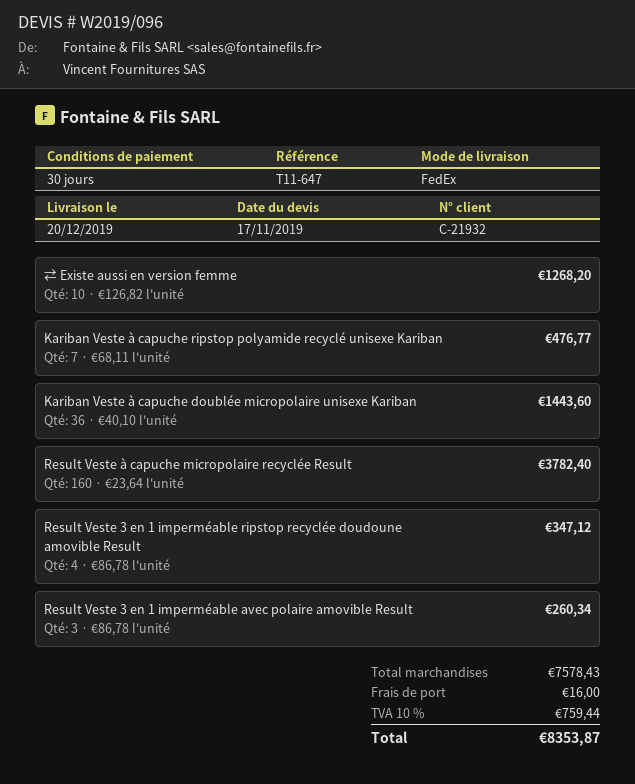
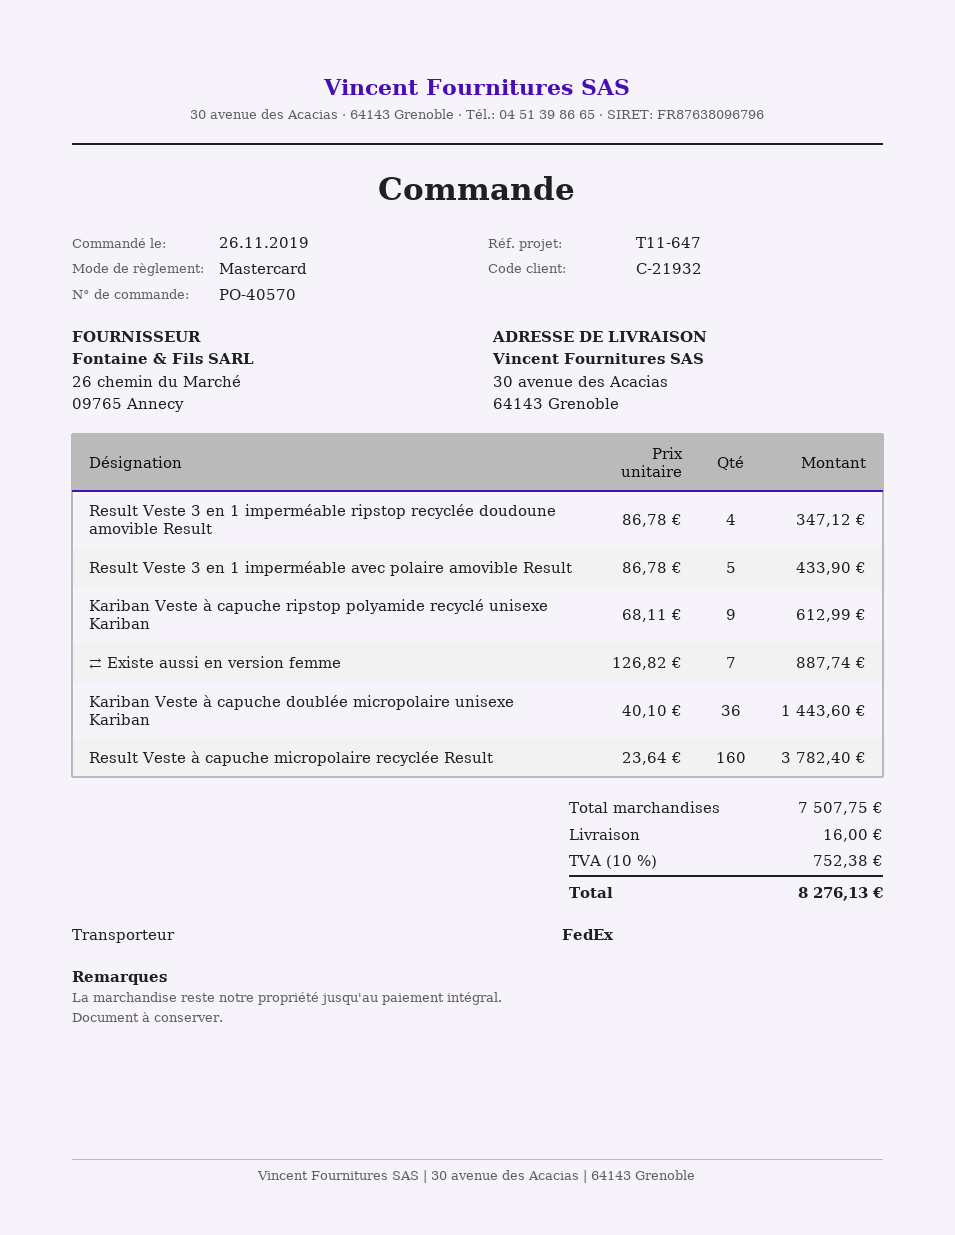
⇄ Existe aussi en version femme: 10 x 126.82 = 1268.20 -> 7 x 126.82 = 887.74
Kariban Veste à capuche ripstop polyamide recyclé unisexe Kariban: 7 x 68.11 = 476.77 -> 9 x 68.11 = 612.99
Result Veste 3 en 1 imperméable avec polaire amovible Result: 3 x 86.78 = 260.34 -> 5 x 86.78 = 433.90
subtotal: 7578.43 -> 7507.75
tax: 10% = 759.44 -> 10% = 752.38
total: 8353.87 -> 8276.13

